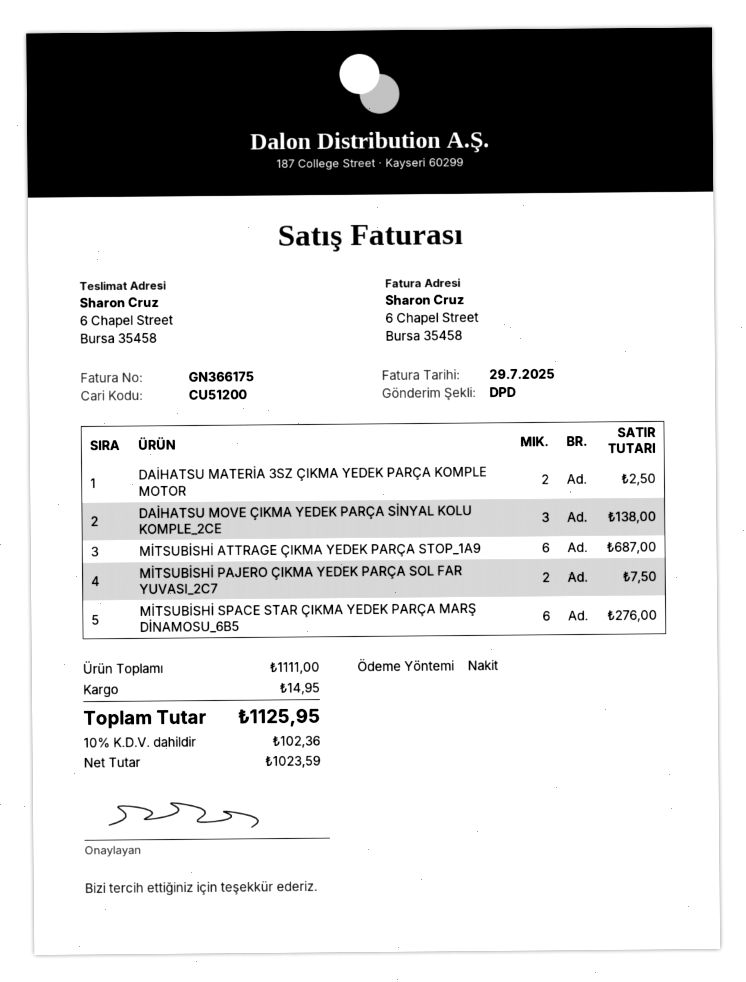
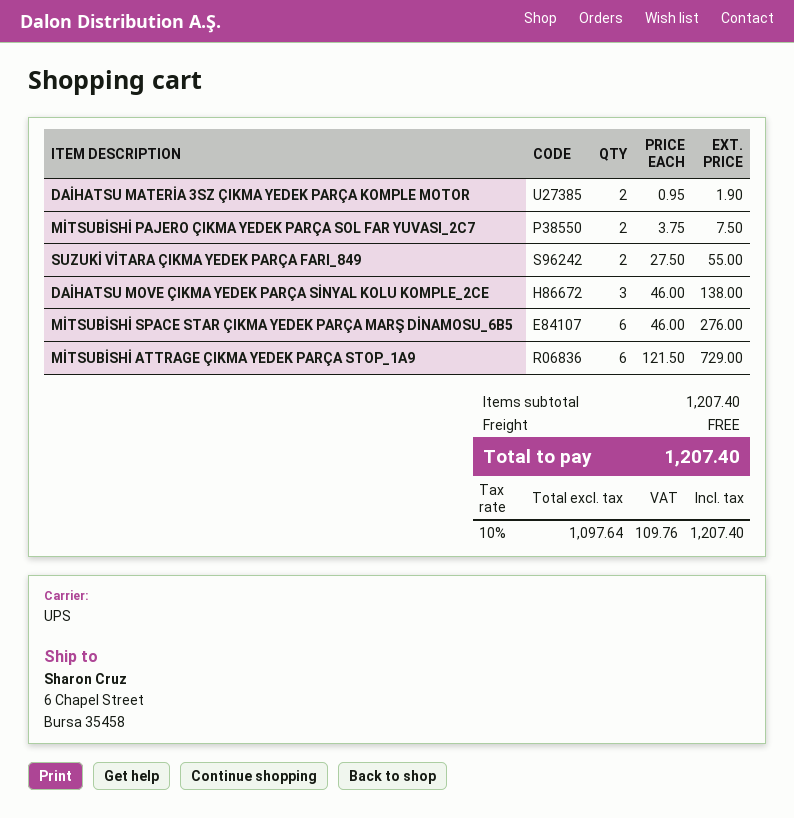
shipping method: DPD -> UPS
DAİHATSU MATERİA 3SZ ÇIKMA YEDEK PARÇA KOMPLE MOTOR: 2 for 2.50 -> 2 for 1.90
MİTSUBİSHİ ATTRAGE ÇIKMA YEDEK PARÇA STOP_1A9: 6 for 687.00 -> 6 for 729.00
SUZUKİ VİTARA ÇIKMA YEDEK PARÇA FARI_849: none -> 2 for 55.00
subtotal: 1111.00 -> 1207.40
shipping: 14.95 -> 0.00
net: 1023.59 -> 1097.64
tax: 10% = 102.36 -> 10% = 109.76
total: 1125.95 -> 1207.40

